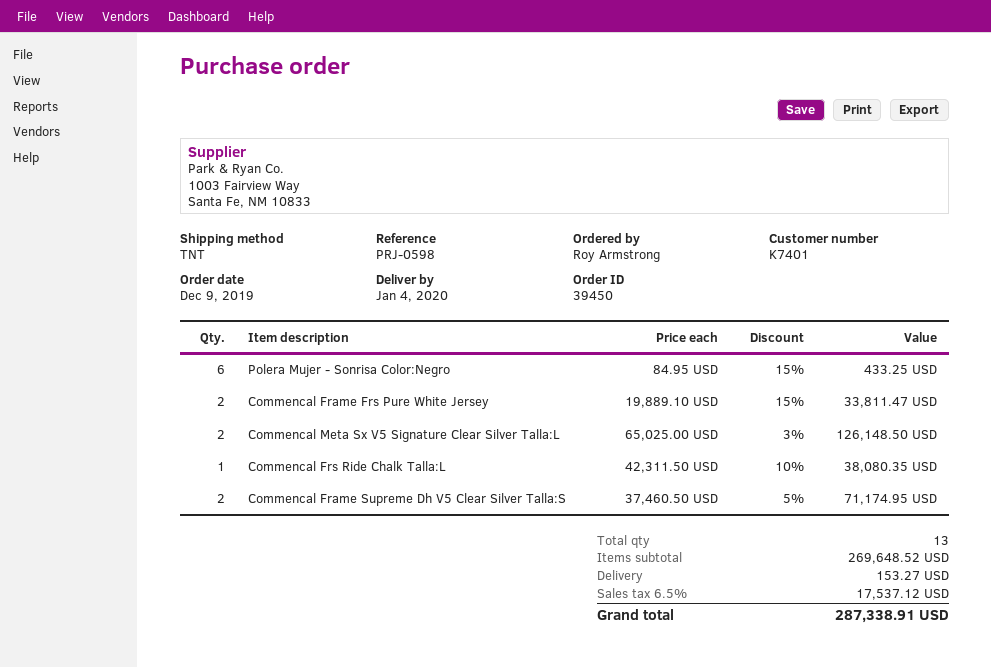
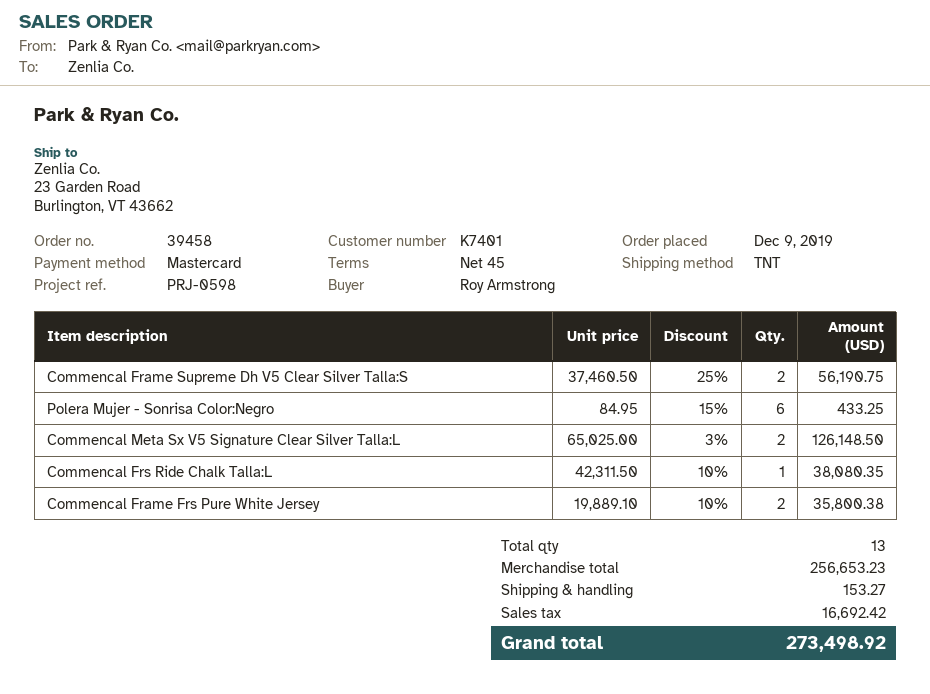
order number: 39450 -> 39458
Commencal Frame Frs Pure White Jersey: 2 x 19889.10 - 15% = 33811.47 -> 2 x 19889.10 - 10% = 35800.38
Commencal Frame Supreme Dh V5 Clear Silver Talla:S: 2 x 37460.50 - 5% = 71174.95 -> 2 x 37460.50 - 25% = 56190.75
subtotal: 269648.52 -> 256653.23
tax: 17537.12 -> 16692.42
total: 287338.91 -> 273498.92

